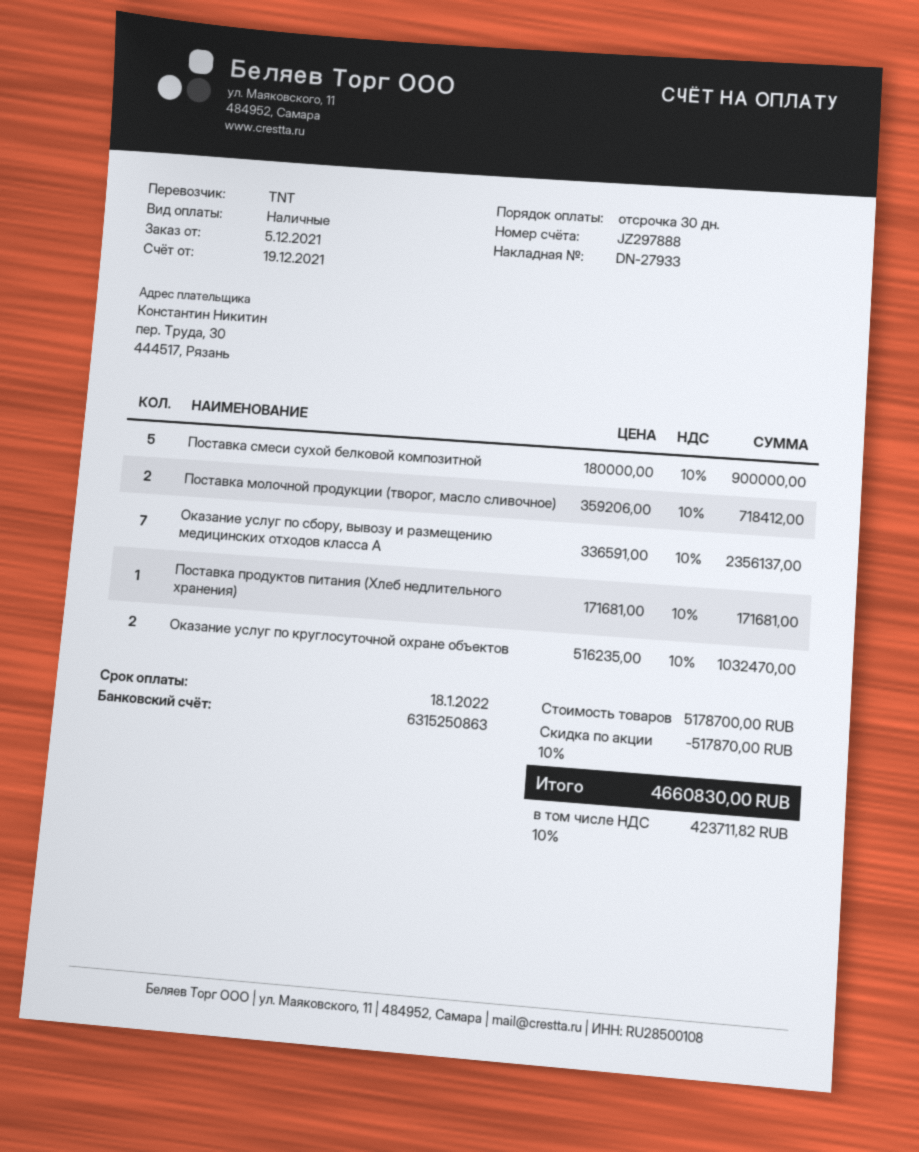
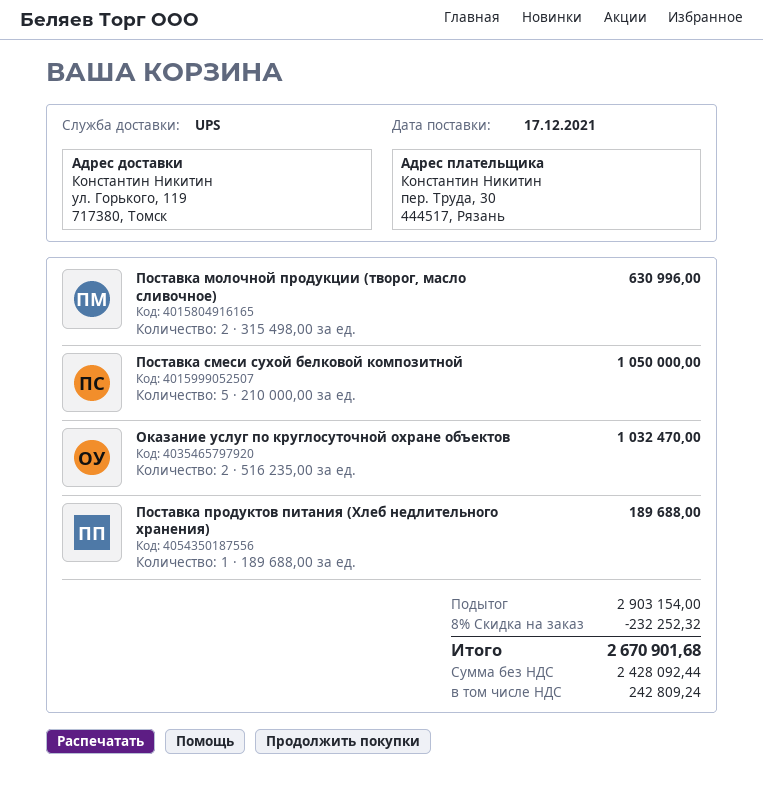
shipping method: TNT -> UPS
Поставка смеси сухой белковой композитной: 5 x 180000.00 = 900000.00 -> 5 x 210000.00 = 1050000.00
Поставка молочной продукции (творог, масло сливочное): 2 x 359206.00 = 718412.00 -> 2 x 315498.00 = 630996.00
Оказание услуг по сбору, вывозу и размещению медицинских отходов класса А: 7 x 336591.00 = 2356137.00 -> none
Поставка продуктов питания (Хлеб недлительного хранения): 1 x 171681.00 = 171681.00 -> 1 x 189688.00 = 189688.00
subtotal: 5178700.00 -> 2903154.00
discount: 10% = 517870.00 -> 8% = 232252.32
tax: 423711.82 -> 242809.24
total: 4660830.00 -> 2670901.68

